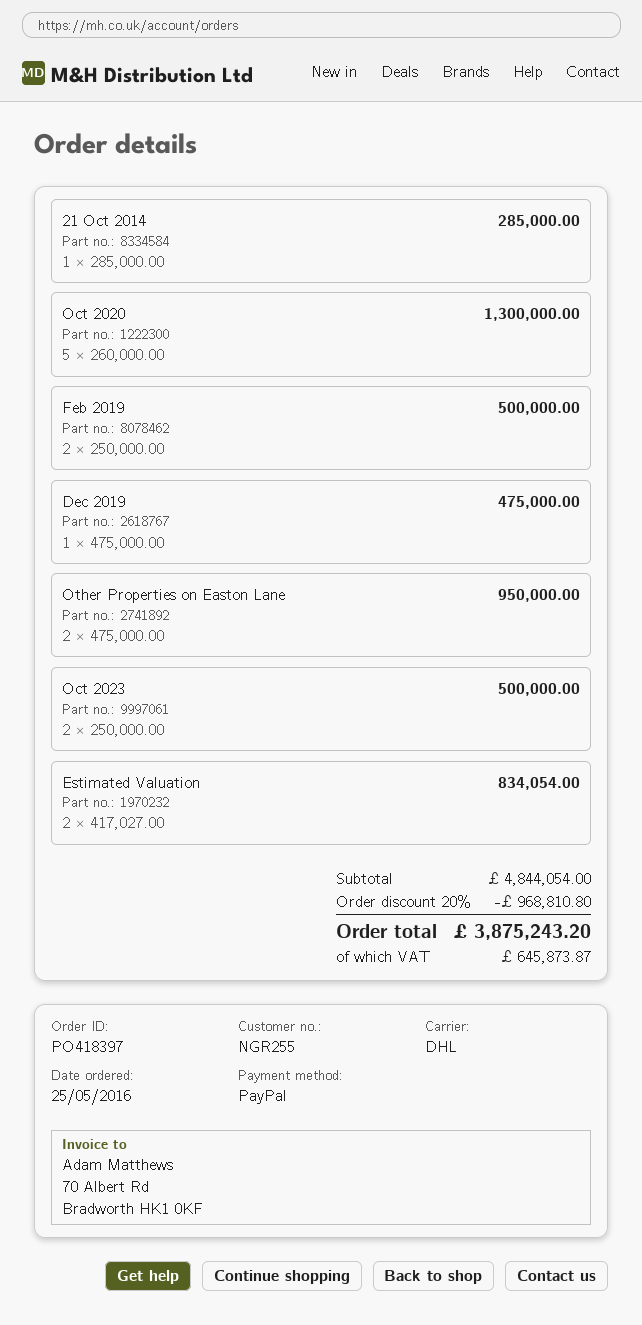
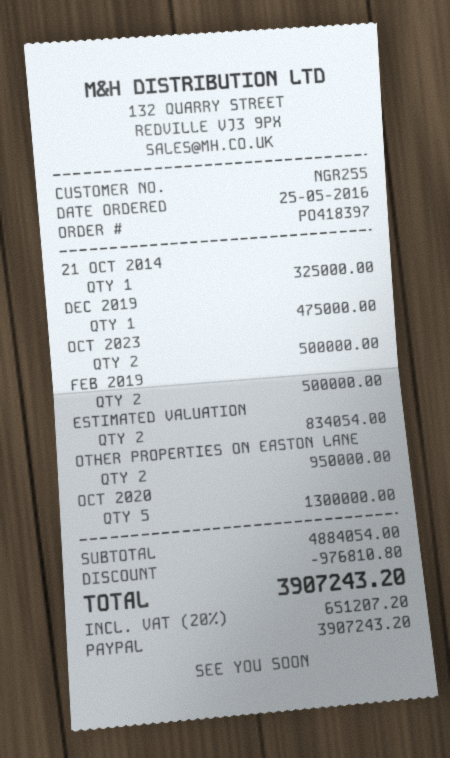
21 Oct 2014: 1 for 285000.00 -> 1 for 325000.00
subtotal: 4844054.00 -> 4884054.00
discount: 968810.80 -> 976810.80
tax: 645873.87 -> 651207.20
total: 3875243.20 -> 3907243.20

